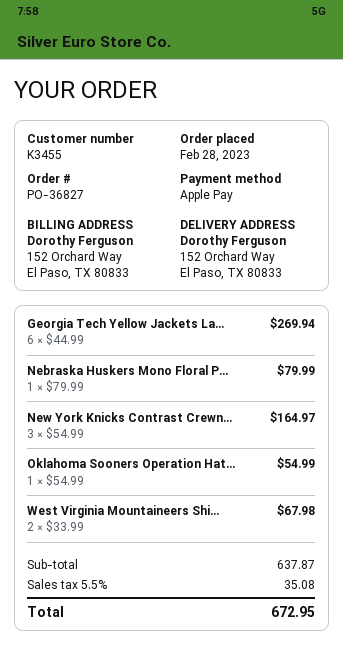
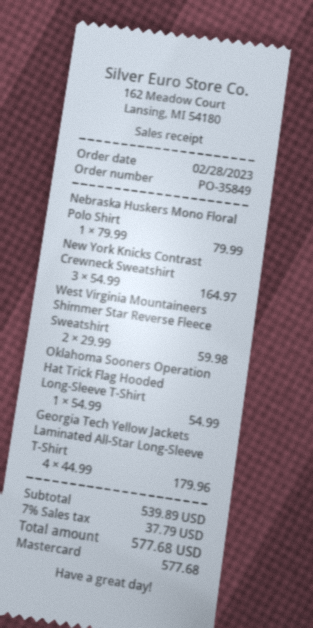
order number: PO-36827 -> PO-35849
payment method: Apple Pay -> Mastercard
Georgia Tech Yellow Jackets La...: 6 x 44.99 = 269.94 -> 4 x 44.99 = 179.96
West Virginia Mountaineers Shi...: 2 x 33.99 = 67.98 -> 2 x 29.99 = 59.98
subtotal: 637.87 -> 539.89
tax: 5.5% = 35.08 -> 7% = 37.79
total: 672.95 -> 577.68

